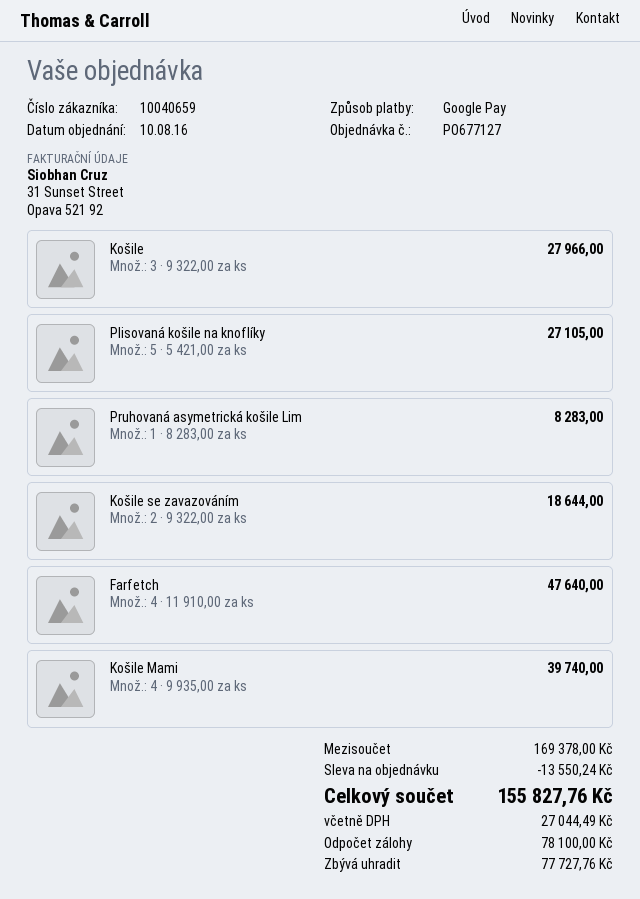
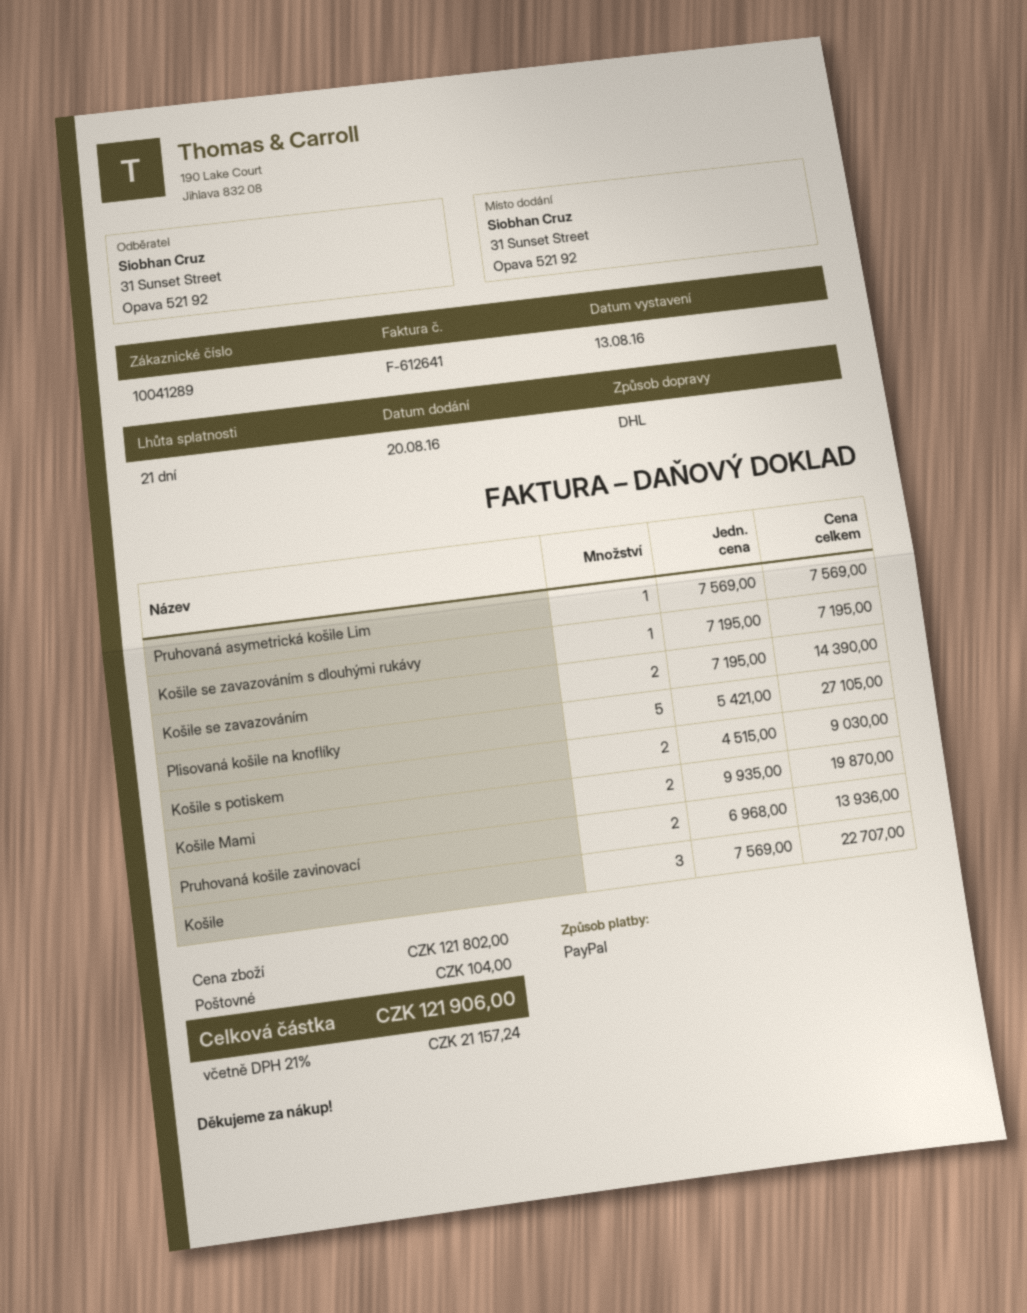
customer number: 10040659 -> 10041289
payment method: Google Pay -> PayPal
Košile: 3 x 9322.00 = 27966.00 -> 3 x 7569.00 = 22707.00
Pruhovaná asymetrická košile Lim: 1 x 8283.00 = 8283.00 -> 1 x 7569.00 = 7569.00
Košile se zavazováním: 2 x 9322.00 = 18644.00 -> 2 x 7195.00 = 14390.00
Farfetch: 4 x 11910.00 = 47640.00 -> none
Košile Mami: 4 x 9935.00 = 39740.00 -> 2 x 9935.00 = 19870.00
Košile se zavazováním s dlouhými rukávy: none -> 1 x 7195.00 = 7195.00
Košile s potiskem: none -> 2 x 4515.00 = 9030.00
Pruhovaná košile zavinovací: none -> 2 x 6968.00 = 13936.00
subtotal: 169378.00 -> 121802.00
discount: 13550.24 -> none
shipping: none -> 104.00
tax: 27044.49 -> 21157.24
total: 155827.76 -> 121906.00

